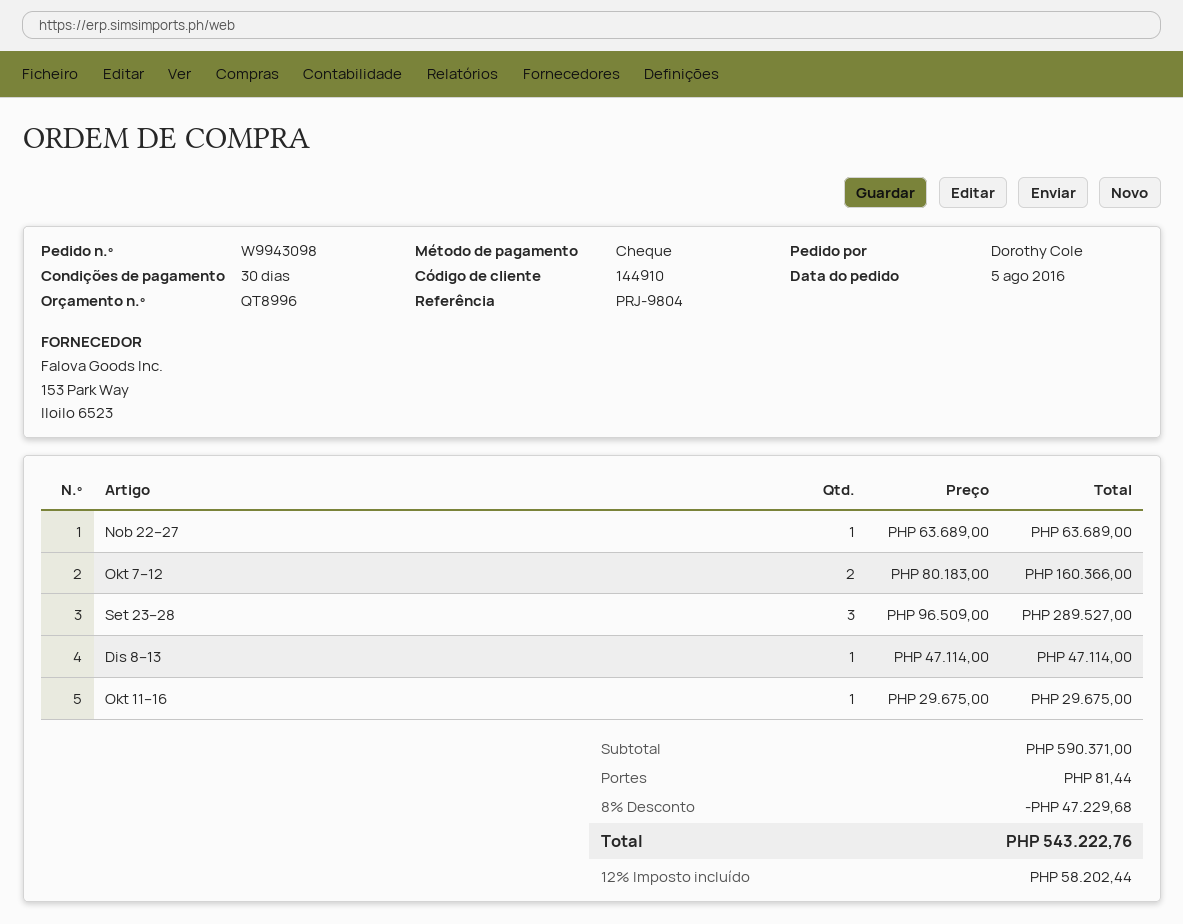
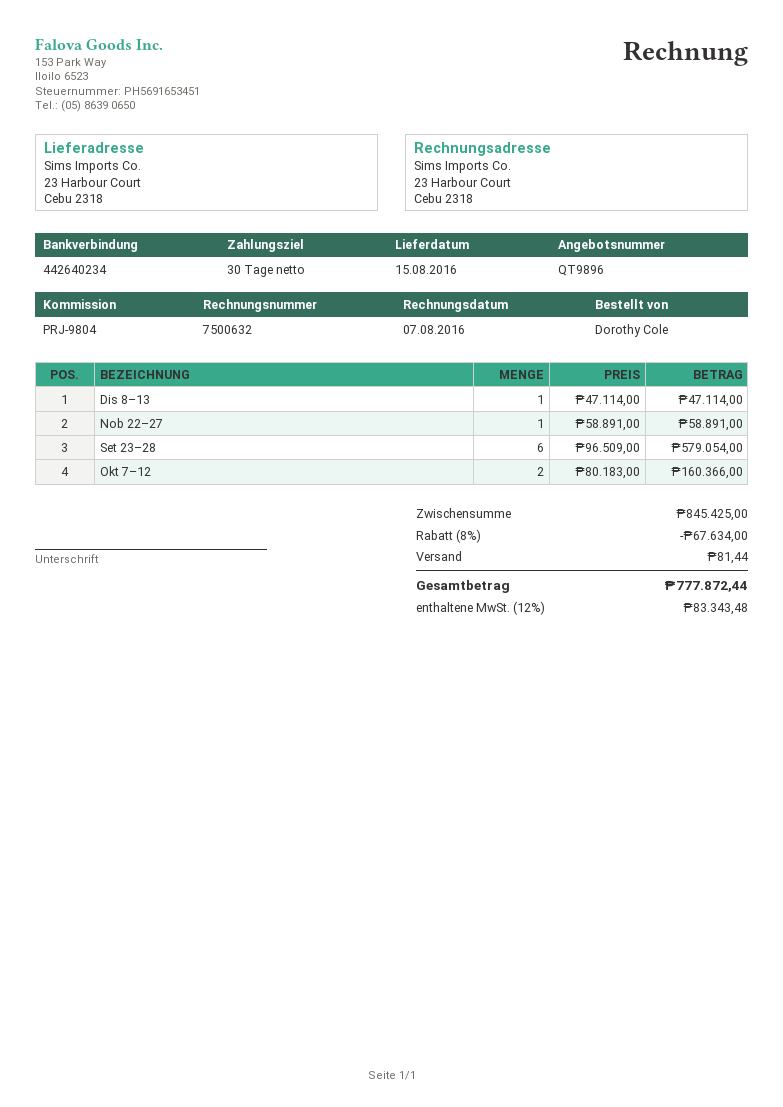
quote number: QT8996 -> QT9896
Nob 22–27: 1 x 63689.00 = 63689.00 -> 1 x 58891.00 = 58891.00
Set 23–28: 3 x 96509.00 = 289527.00 -> 6 x 96509.00 = 579054.00
Okt 11–16: 1 x 29675.00 = 29675.00 -> none
subtotal: 590371.00 -> 845425.00
discount: 8% = 47229.68 -> 8% = 67634.00
tax: 12% = 58202.44 -> 12% = 83343.48
total: 543222.76 -> 777872.44

